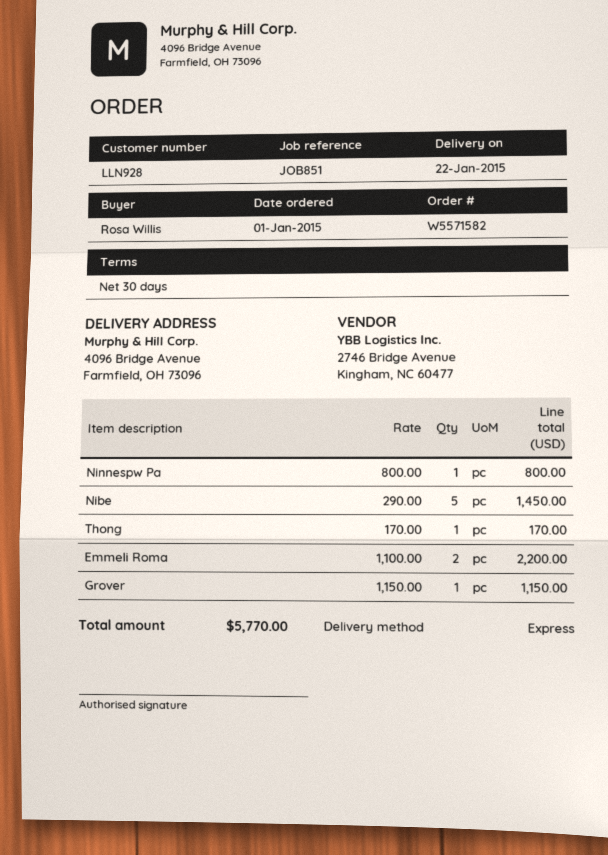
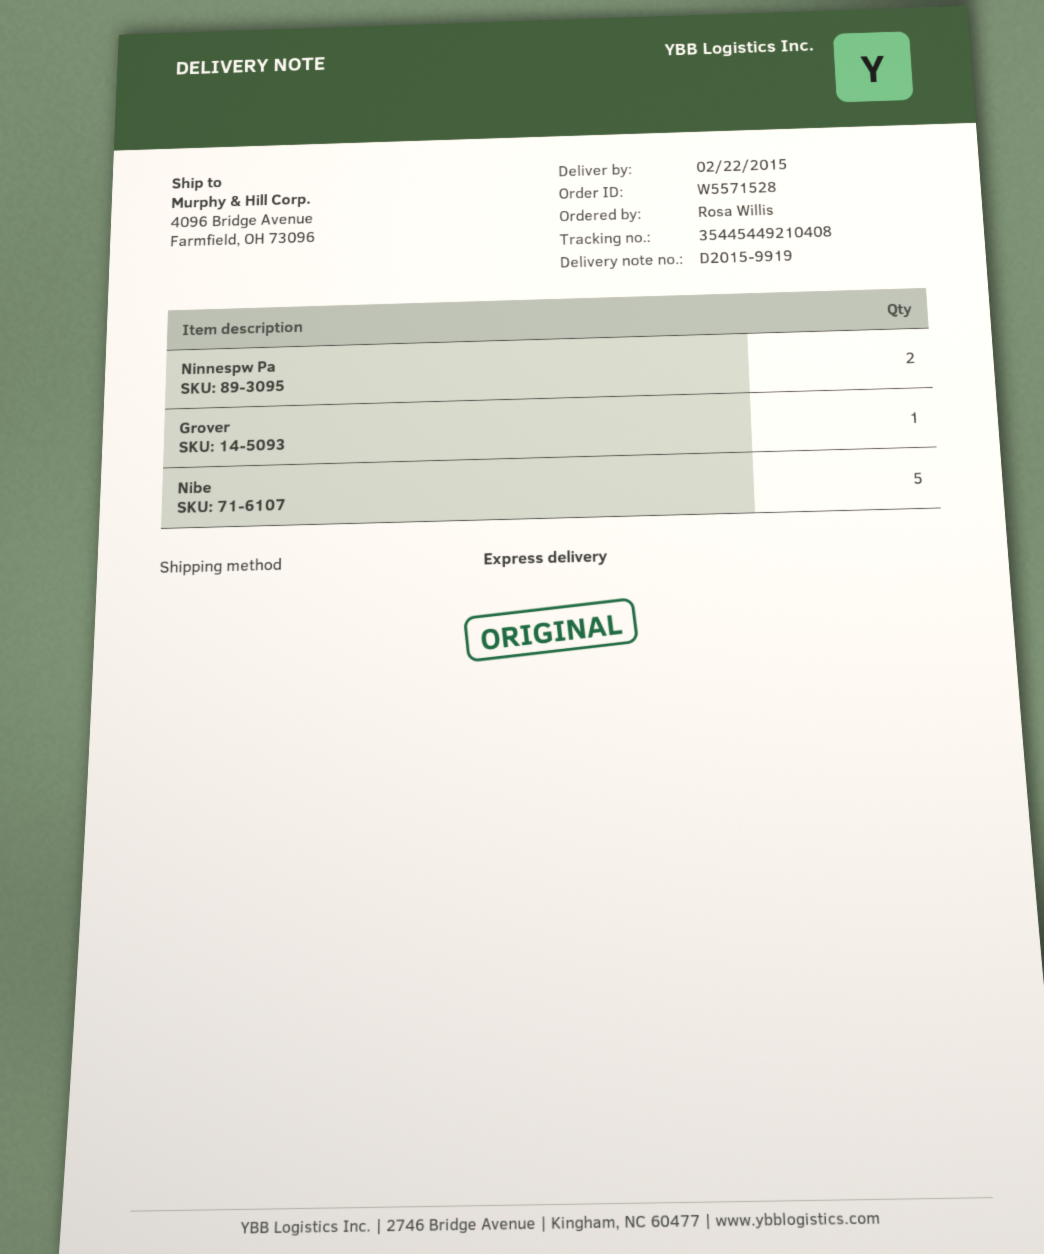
order number: W5571582 -> W5571528
delivery date: 2015-01-22 -> 2015-02-22
Ninnespw Pa: 1 -> 2
Thong: 1 -> none
Emmeli Roma: 2 -> none

